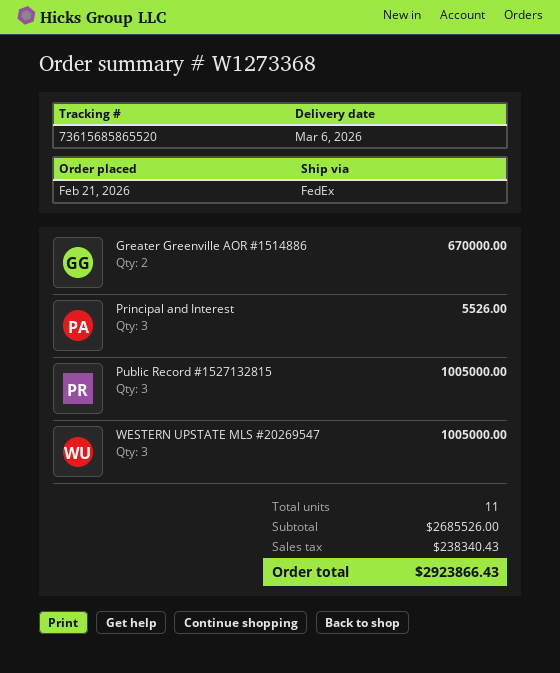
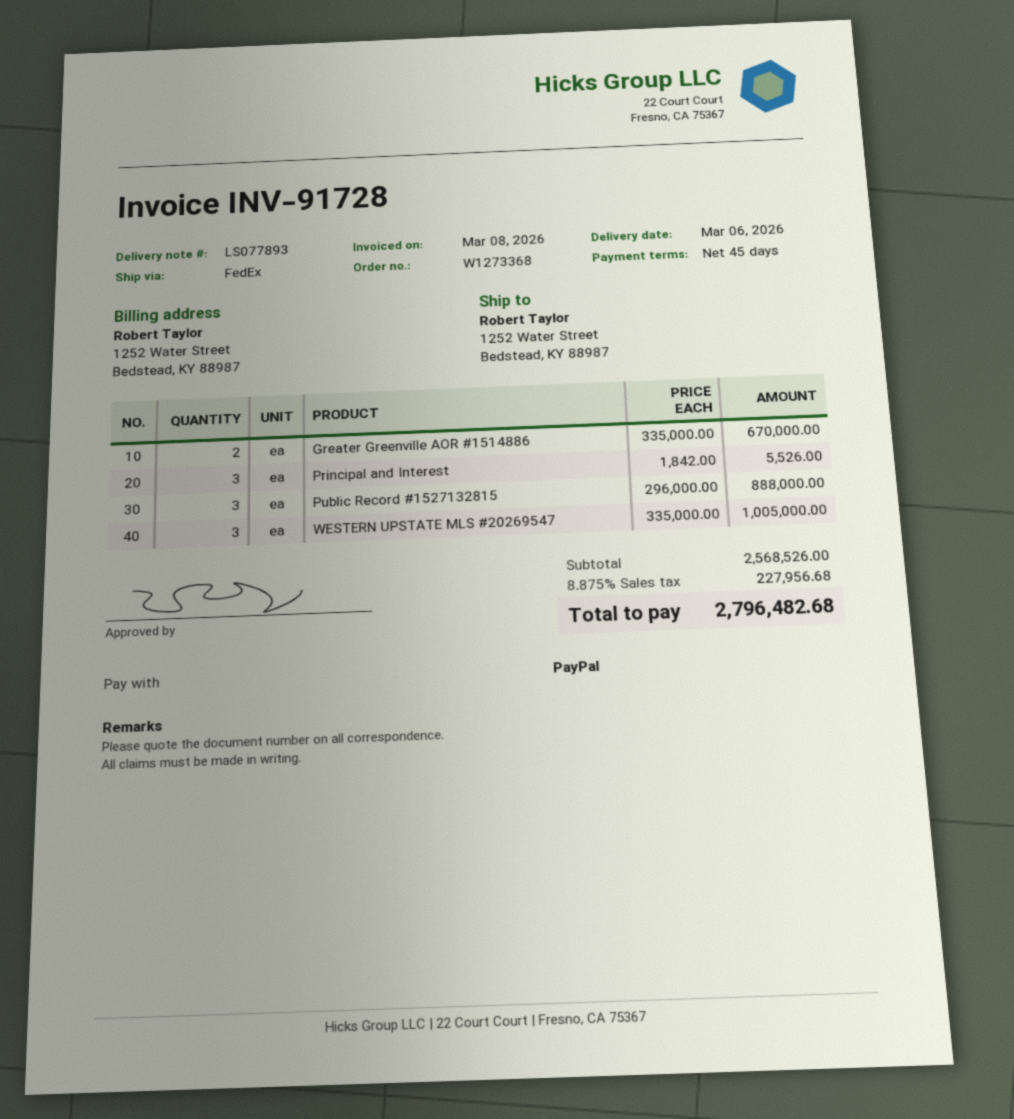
Public Record #1527132815: 3 for 1005000.00 -> 3 for 888000.00
subtotal: 2685526.00 -> 2568526.00
tax: 238340.43 -> 227956.68
total: 2923866.43 -> 2796482.68

